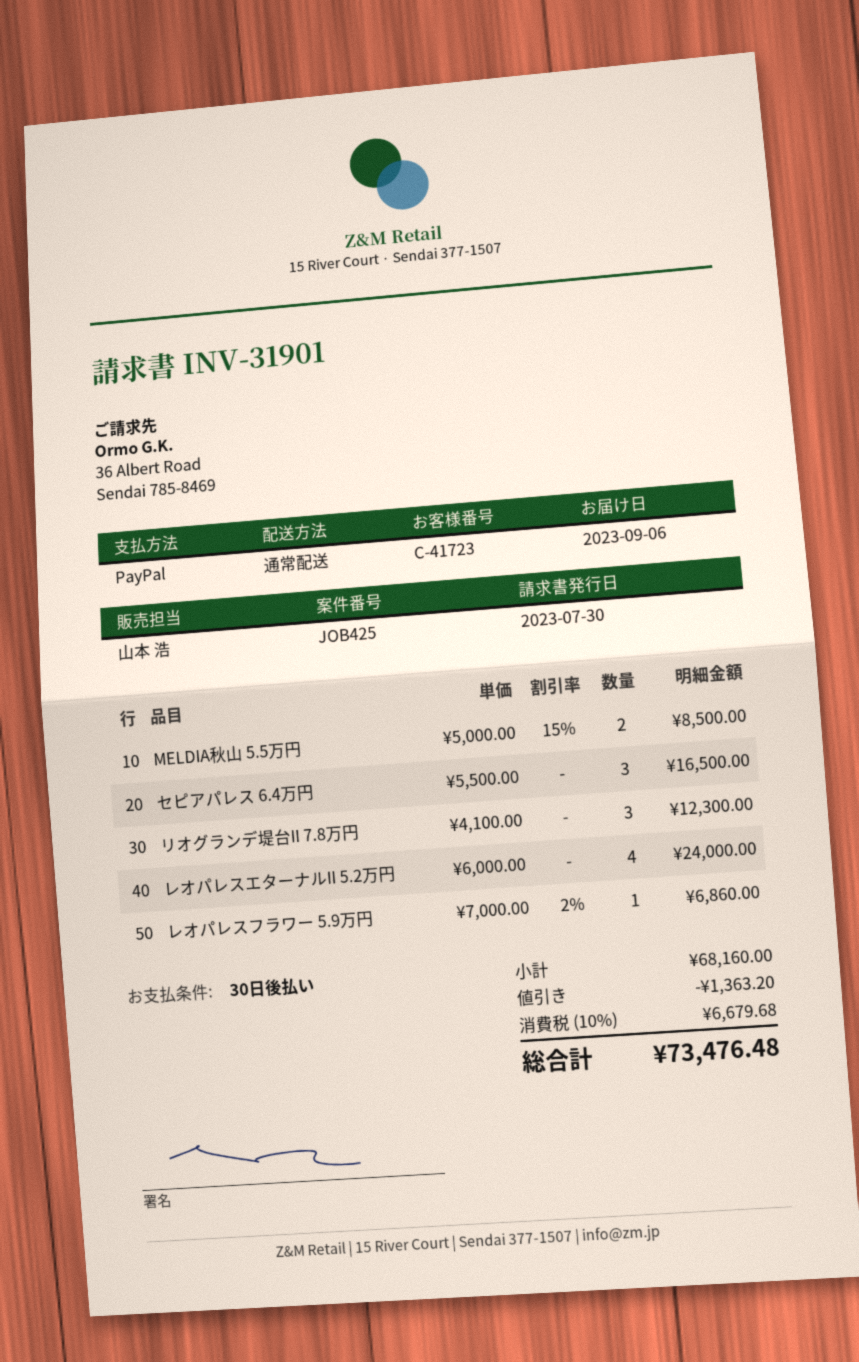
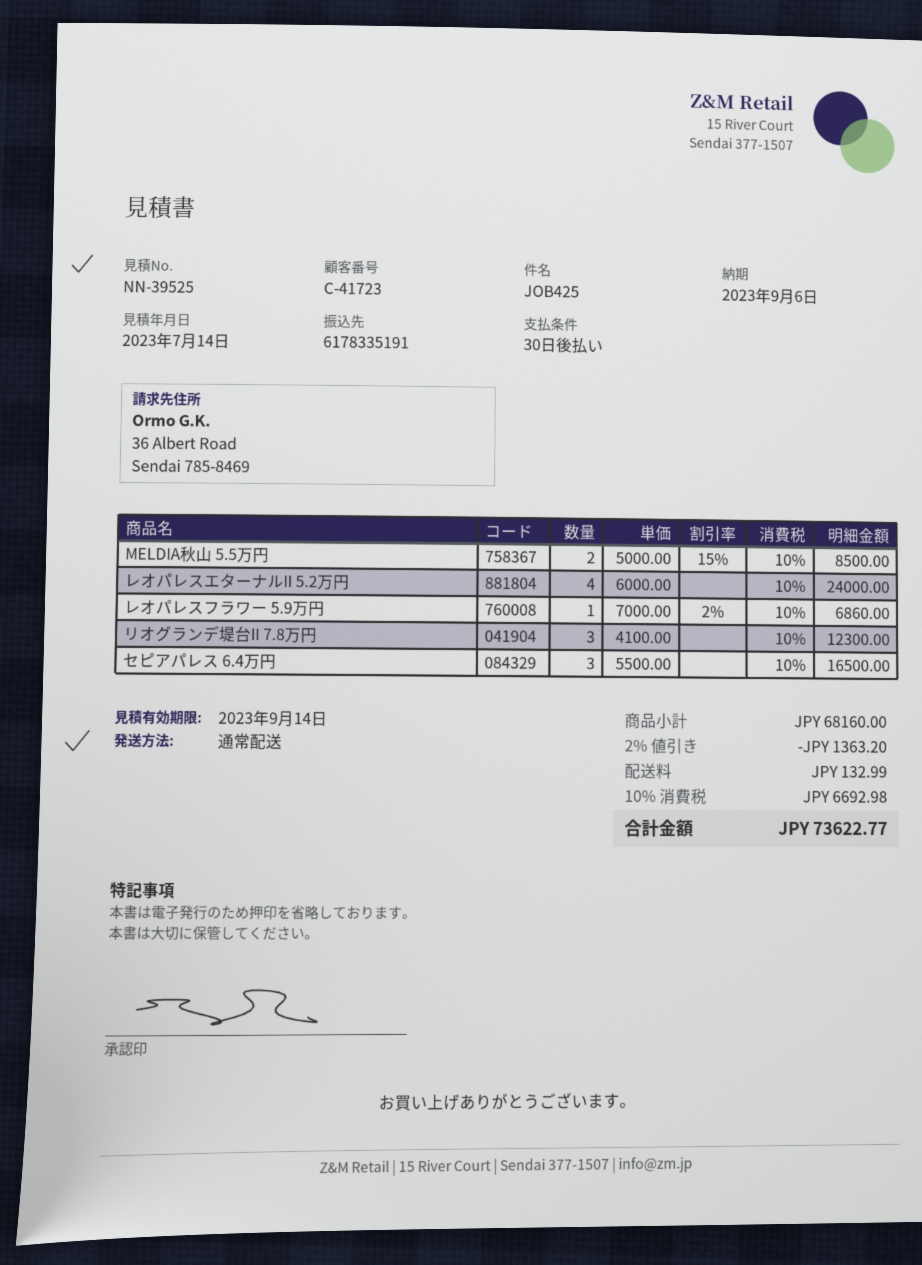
shipping: none -> 132.99
tax: 10% = 6679.68 -> 10% = 6692.98
total: 73476.48 -> 73622.77

